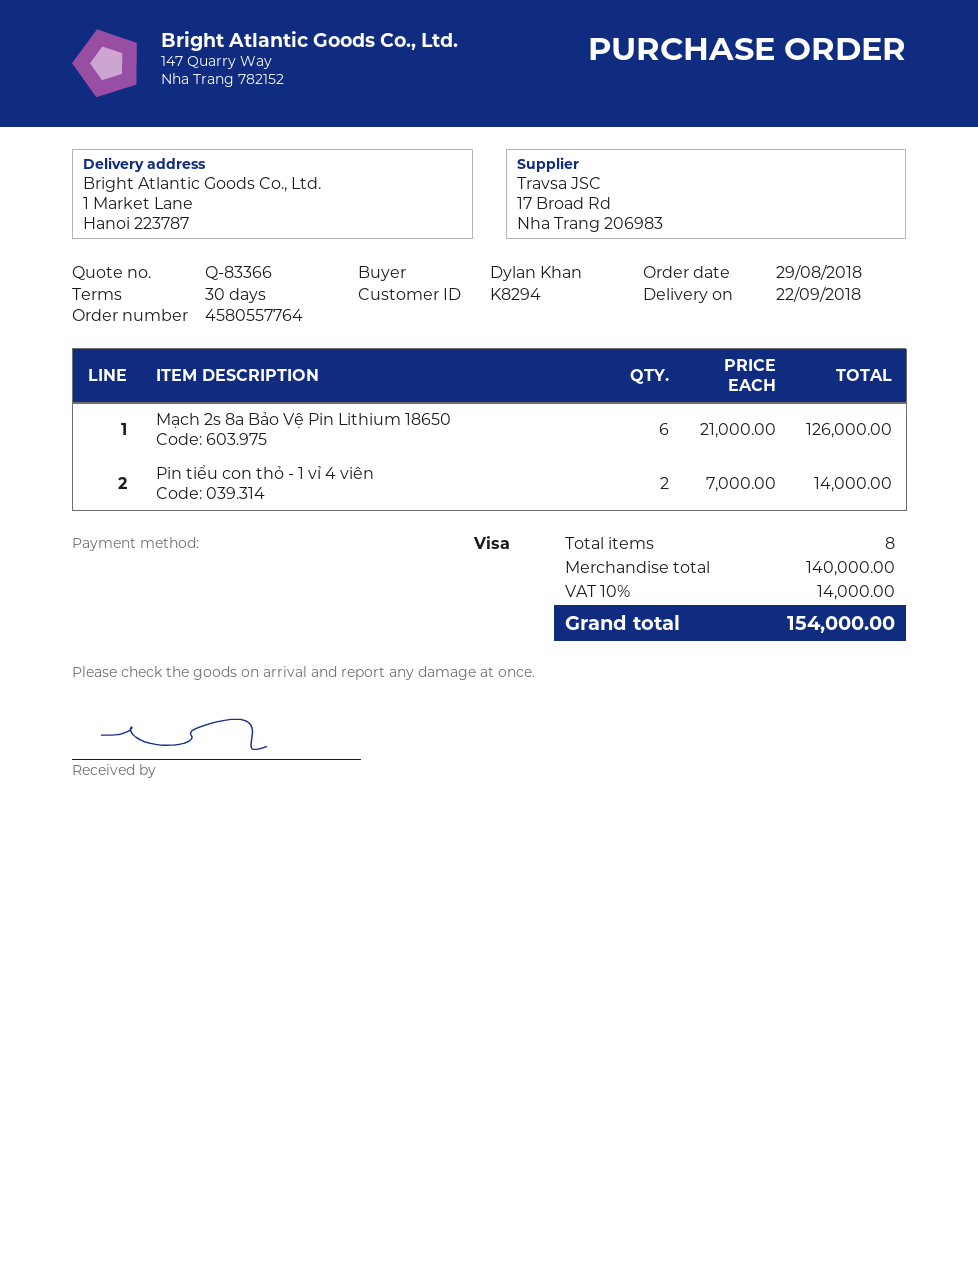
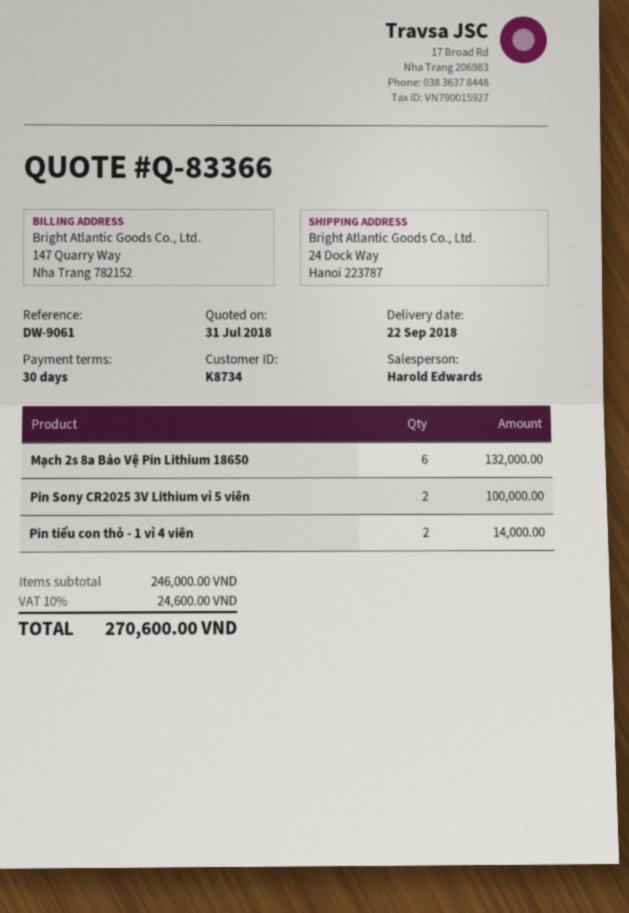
customer number: K8294 -> K8734
ship to: 1 Market Lane, Hanoi 223787 -> 24 Dock Way, Hanoi 223787
Mạch 2s 8a Bảo Vệ Pin Lithium 18650: 6 for 126000.00 -> 6 for 132000.00
Pin Sony CR2025 3V Lithium vỉ 5 viên: none -> 2 for 100000.00
subtotal: 140000.00 -> 246000.00
tax: 10% = 14000.00 -> 10% = 24600.00
total: 154000.00 -> 270600.00

